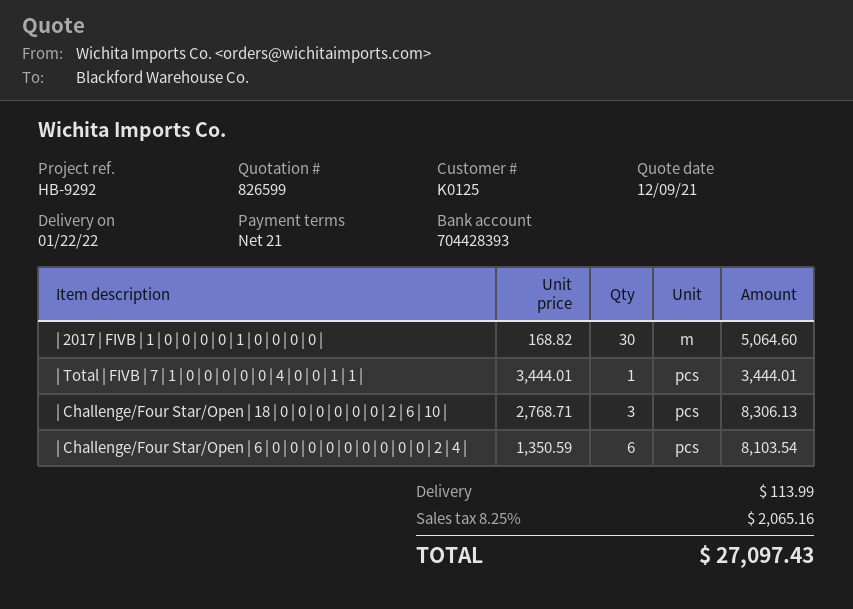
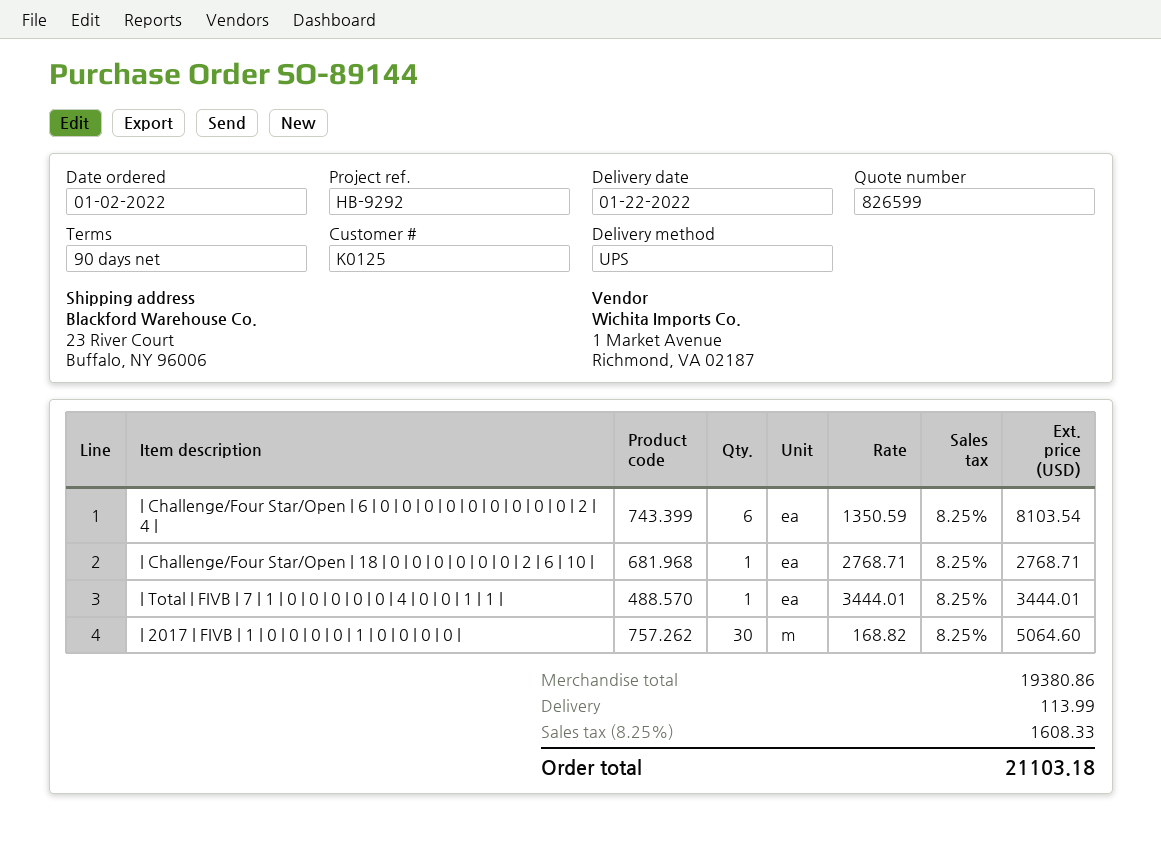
payment terms: 21 days -> 90 days
| Challenge/Four Star/Open | 18 | 0 | 0 | 0 | 0 | 0 | 0 | 2 | 6 | 10 |: 3 x 2768.71 = 8306.13 -> 1 x 2768.71 = 2768.71
tax: 8.25% = 2065.16 -> 8.25% = 1608.33
total: 27097.43 -> 21103.18

